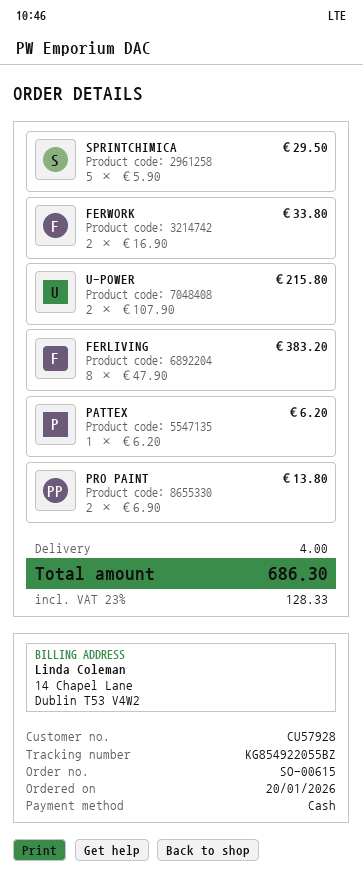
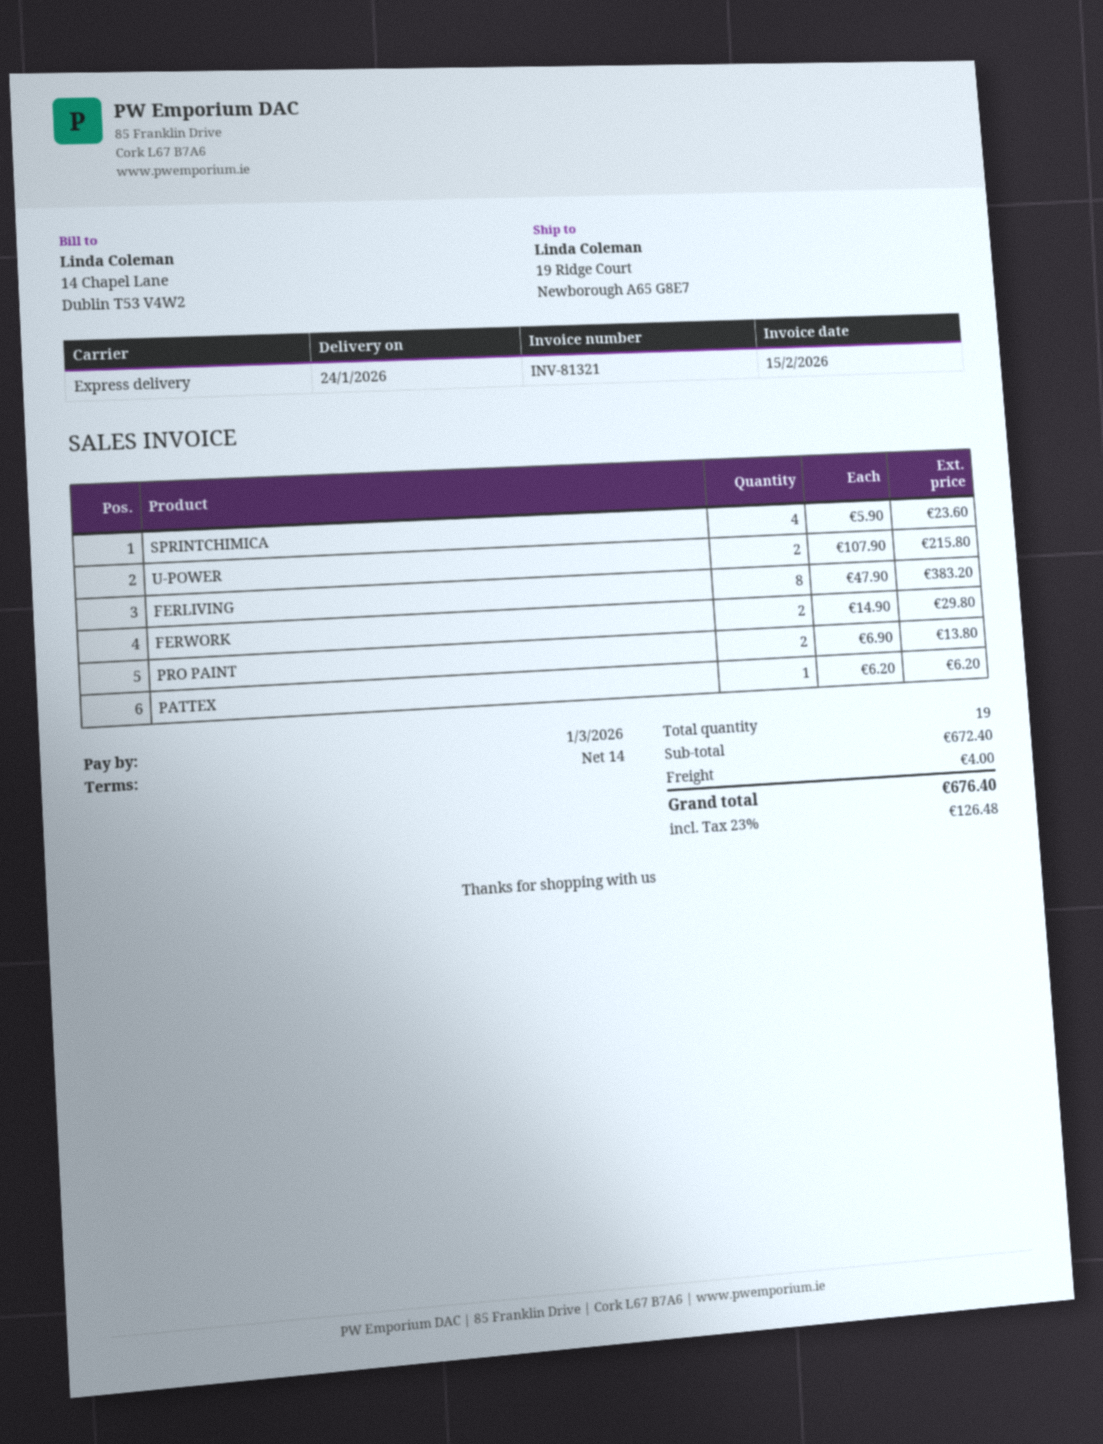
SPRINTCHIMICA: 5 x 5.90 = 29.50 -> 4 x 5.90 = 23.60
FERWORK: 2 x 16.90 = 33.80 -> 2 x 14.90 = 29.80
tax: 23% = 128.33 -> 23% = 126.48
total: 686.30 -> 676.40

